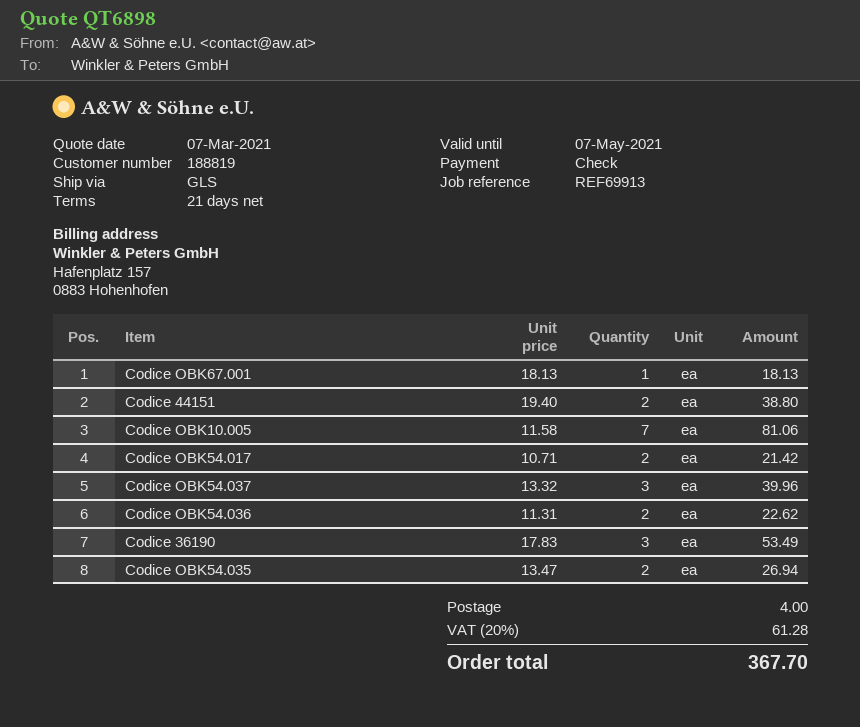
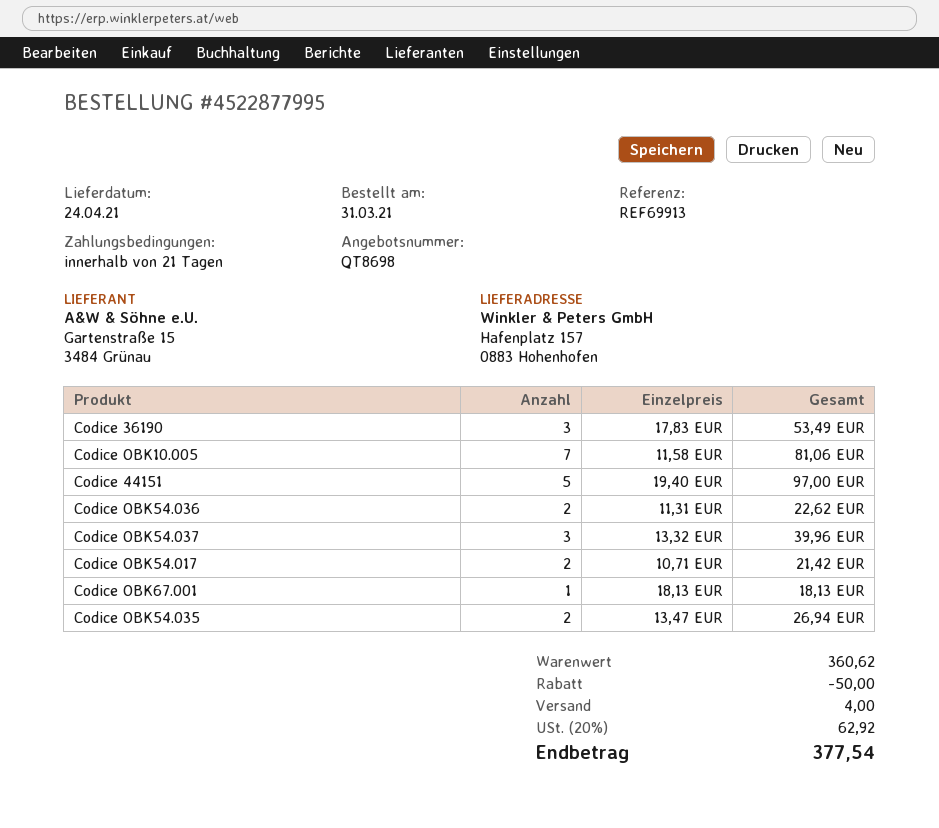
quote number: QT6898 -> QT8698
Codice 44151: 2 x 19.40 = 38.80 -> 5 x 19.40 = 97.00
discount: none -> 50.00
tax: 20% = 61.28 -> 20% = 62.92
total: 367.70 -> 377.54

